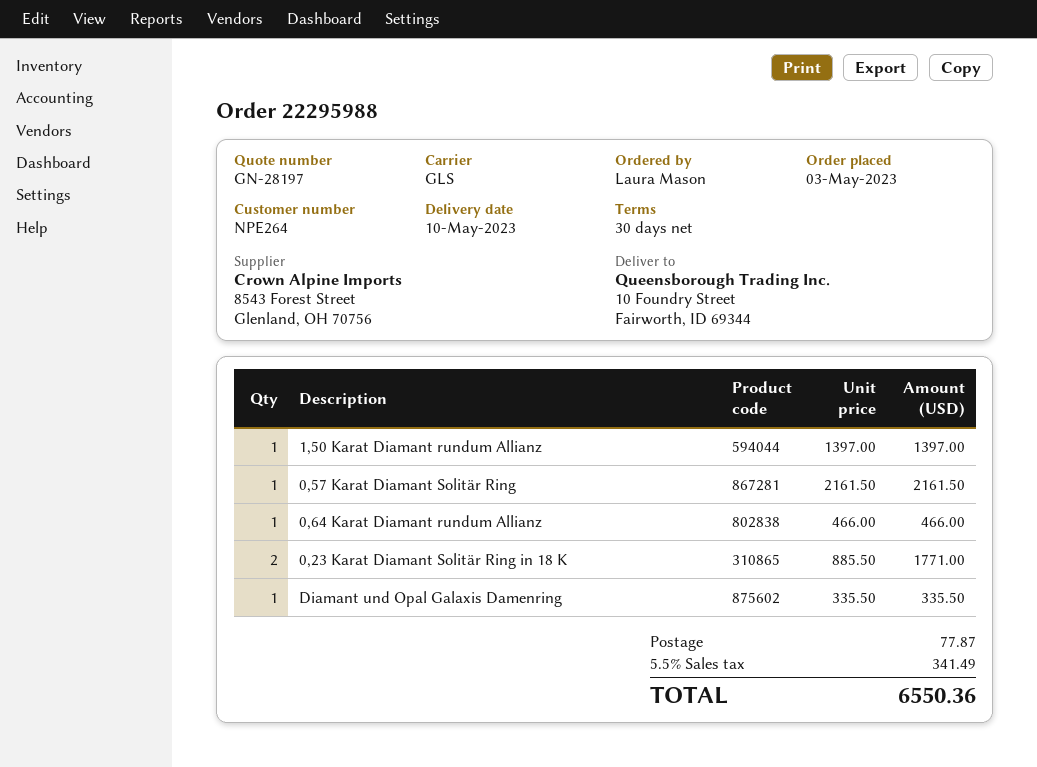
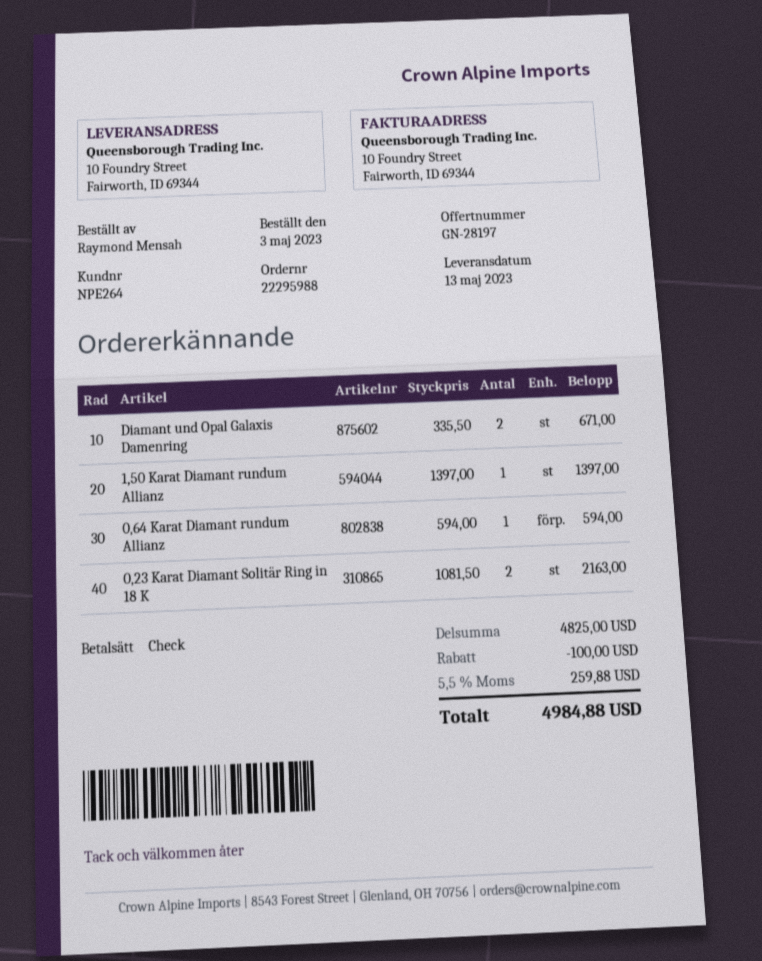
delivery date: 2023-05-10 -> 2023-05-13
ordered by: Laura Mason -> Raymond Mensah
0,57 Karat Diamant Solitär Ring: 1 x 2161.50 = 2161.50 -> none
0,64 Karat Diamant rundum Allianz: 1 x 466.00 = 466.00 -> 1 x 594.00 = 594.00
0,23 Karat Diamant Solitär Ring in 18 K: 2 x 885.50 = 1771.00 -> 2 x 1081.50 = 2163.00
Diamant und Opal Galaxis Damenring: 1 x 335.50 = 335.50 -> 2 x 335.50 = 671.00
discount: none -> 100.00
shipping: 77.87 -> none
tax: 5.5% = 341.49 -> 5.5% = 259.88
total: 6550.36 -> 4984.88

